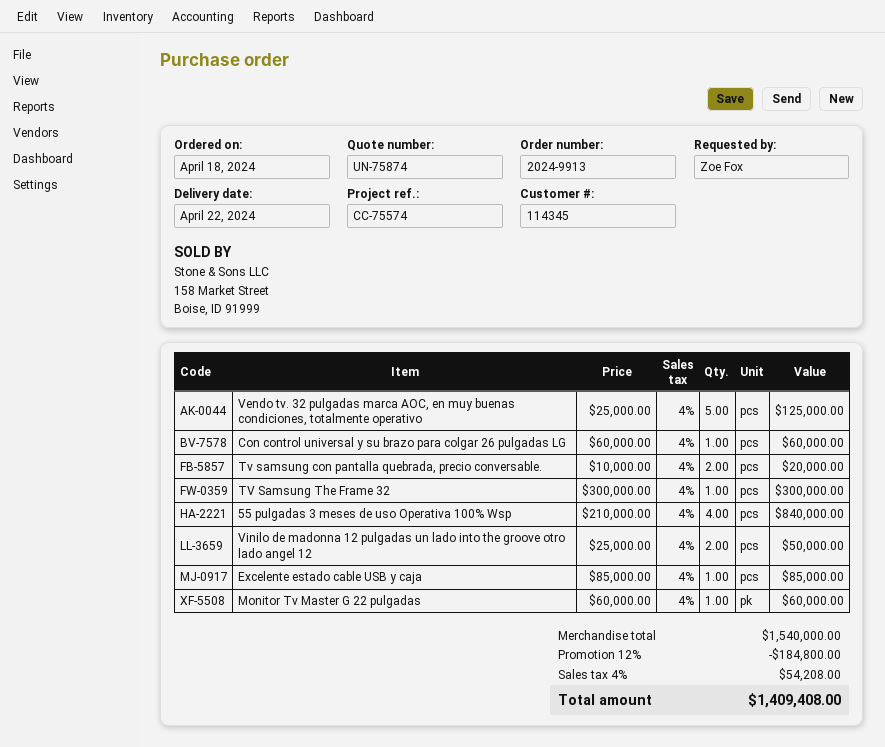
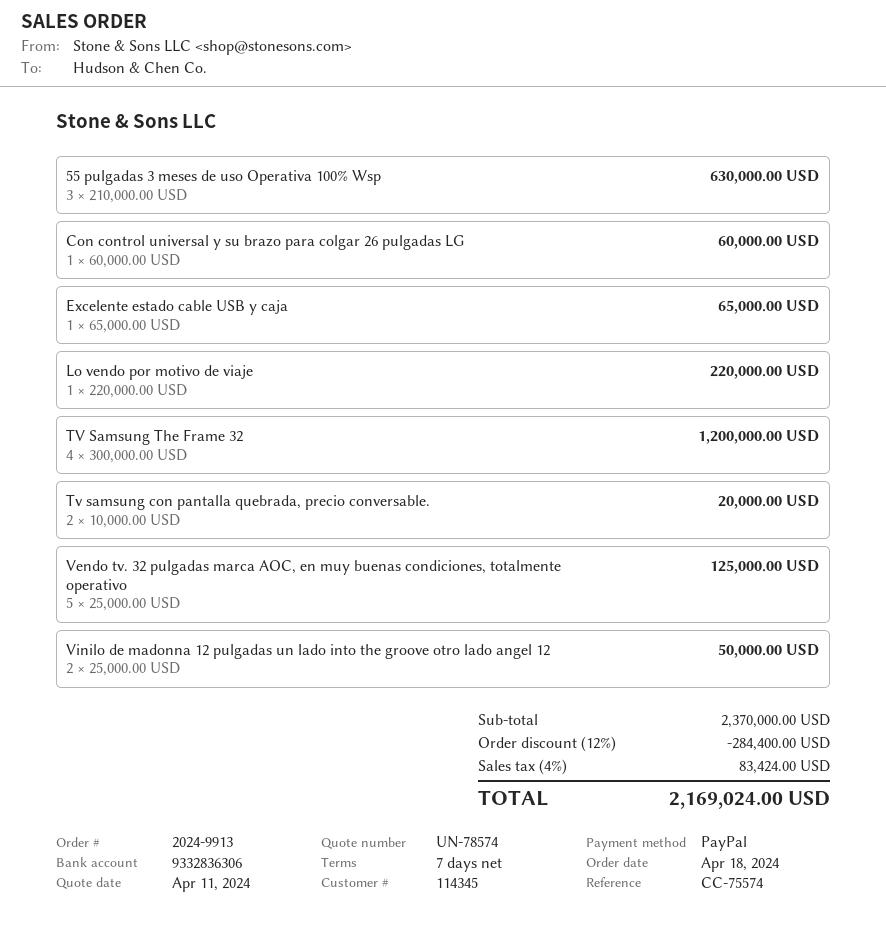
quote number: UN-75874 -> UN-78574
TV Samsung The Frame 32: 1 x 300000.00 = 300000.00 -> 4 x 300000.00 = 1200000.00
55 pulgadas 3 meses de uso Operativa 100% Wsp: 4 x 210000.00 = 840000.00 -> 3 x 210000.00 = 630000.00
Excelente estado cable USB y caja: 1 x 85000.00 = 85000.00 -> 1 x 65000.00 = 65000.00
Monitor Tv Master G 22 pulgadas: 1 x 60000.00 = 60000.00 -> none
Lo vendo por motivo de viaje: none -> 1 x 220000.00 = 220000.00
subtotal: 1540000.00 -> 2370000.00
discount: 12% = 184800.00 -> 12% = 284400.00
tax: 4% = 54208.00 -> 4% = 83424.00
total: 1409408.00 -> 2169024.00

